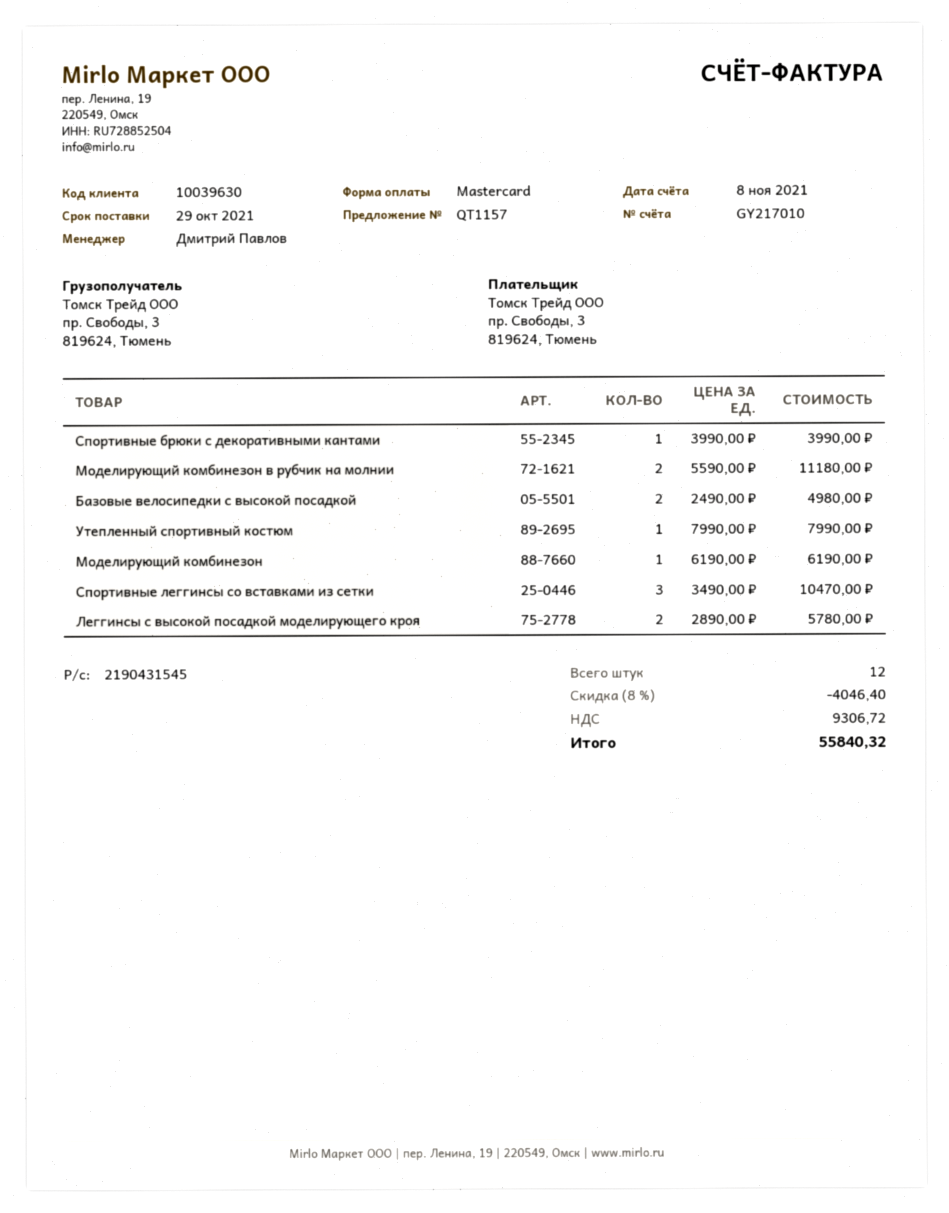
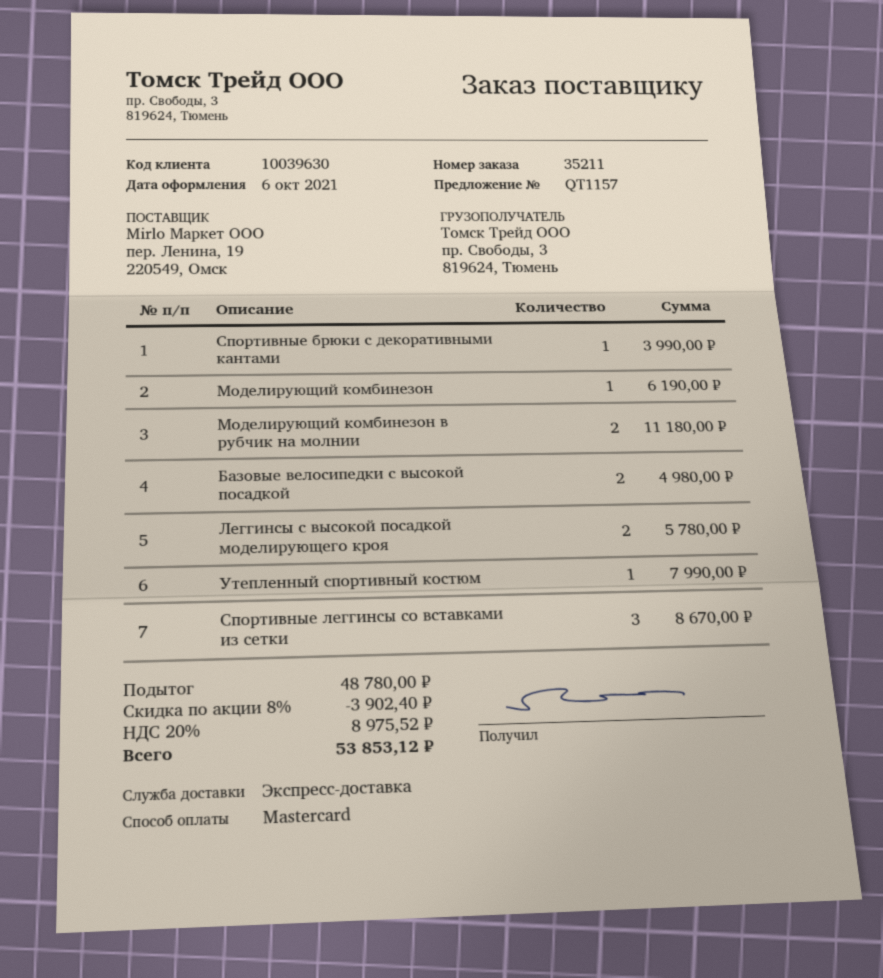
Спортивные леггинсы со вставками из сетки: 3 for 10470.00 -> 3 for 8670.00
discount: 8% = 4046.40 -> 8% = 3902.40
tax: 9306.72 -> 8975.52
total: 55840.32 -> 53853.12

